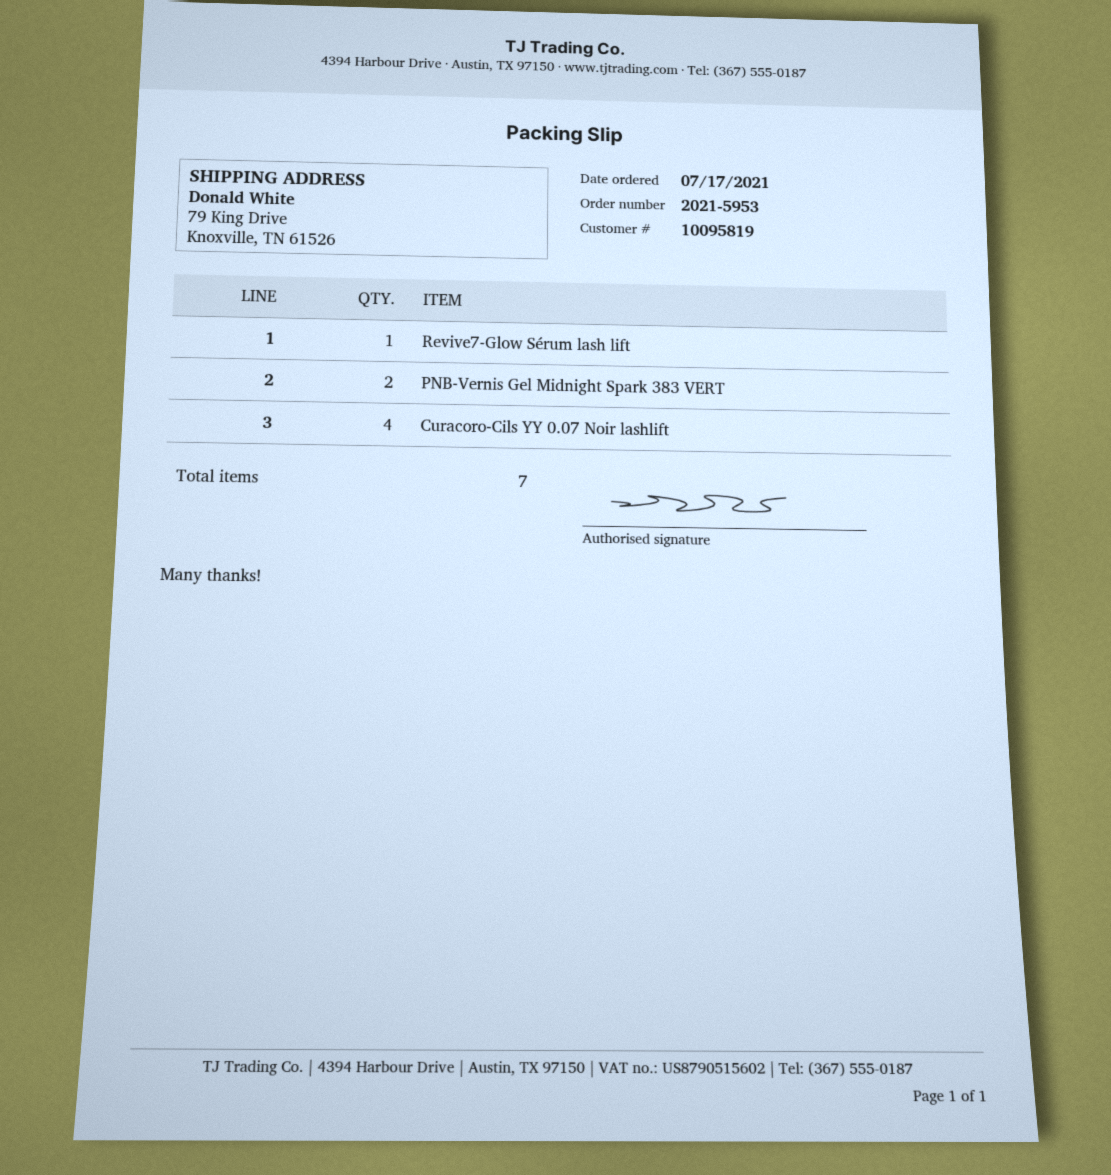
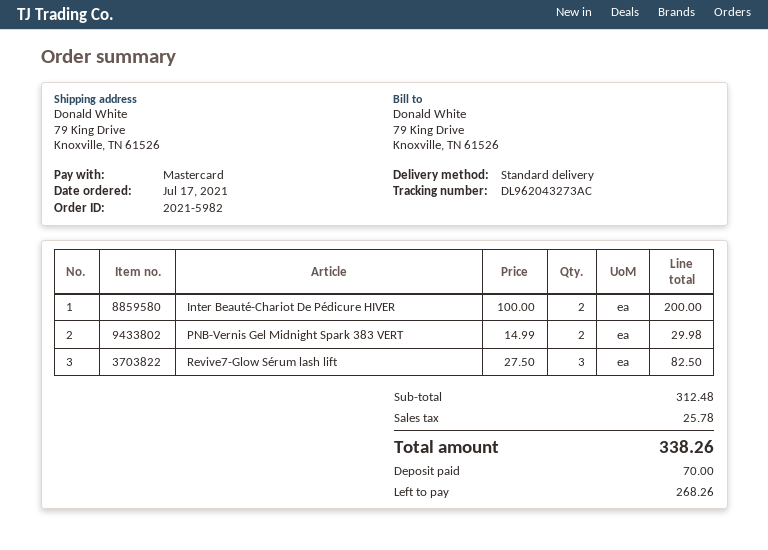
order number: 2021-5953 -> 2021-5982
Revive7-Glow Sérum lash lift: 1 -> 3
Curacoro-Cils YY 0.07 Noir lashlift: 4 -> none
Inter Beauté-Chariot De Pédicure HIVER: none -> 2

